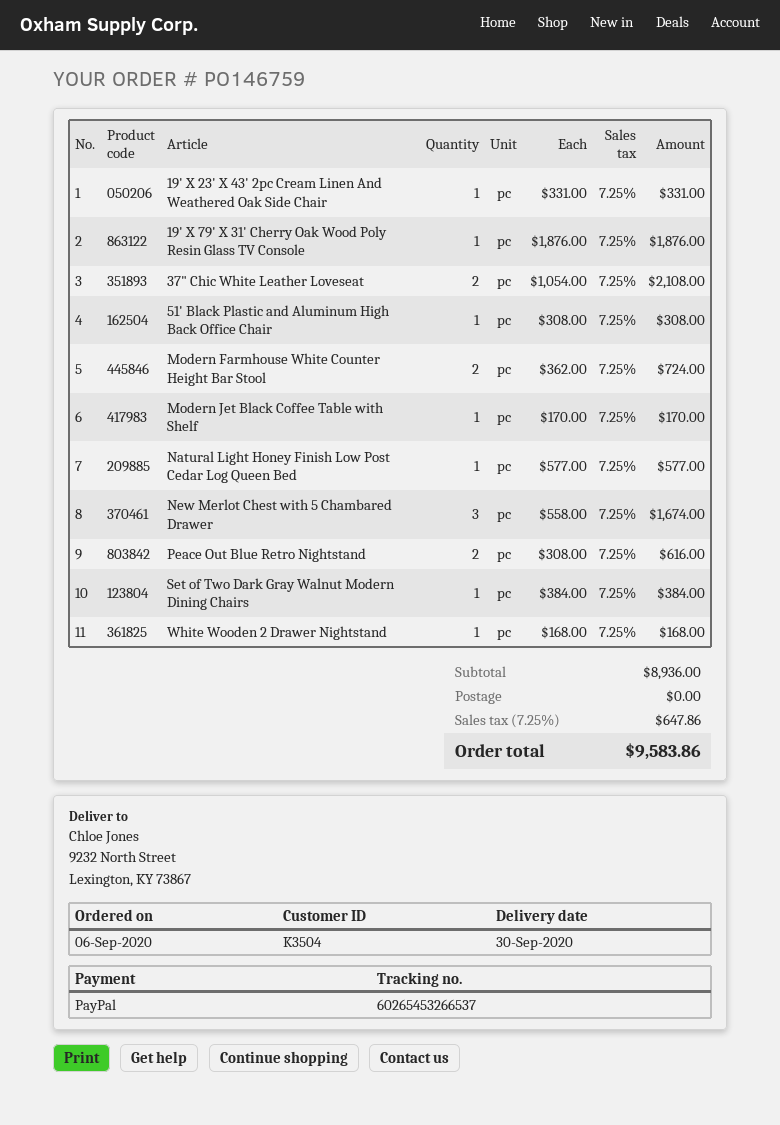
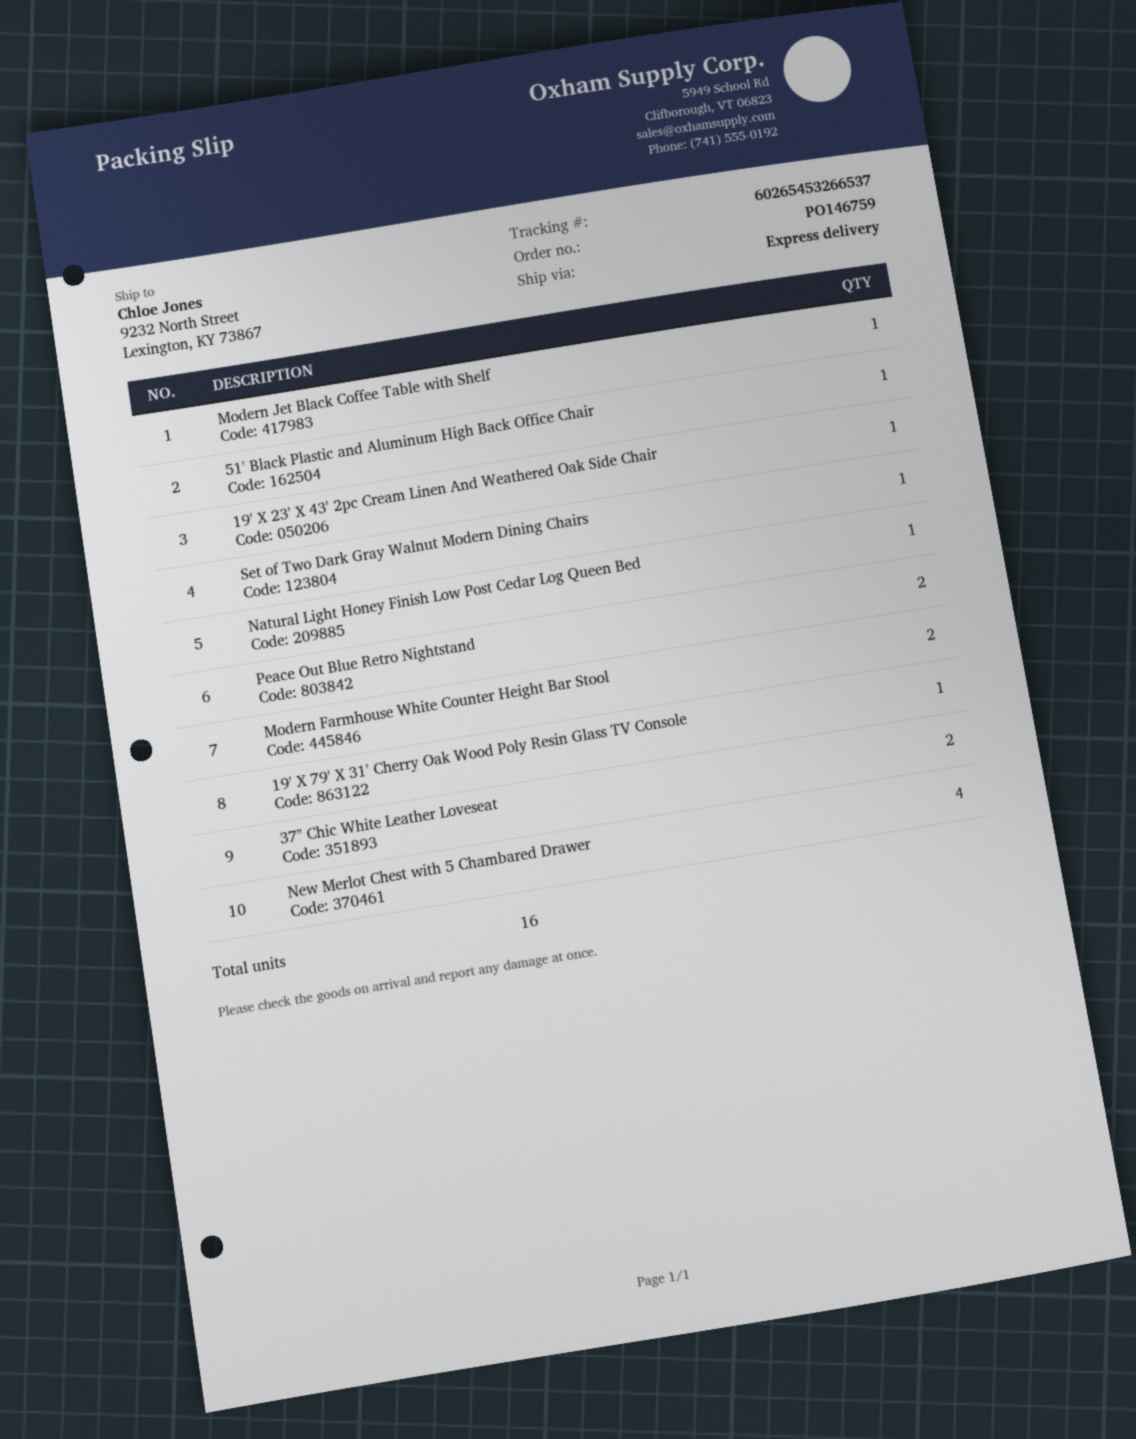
New Merlot Chest with 5 Chambared Drawer: 3 -> 4
White Wooden 2 Drawer Nightstand: 1 -> none

